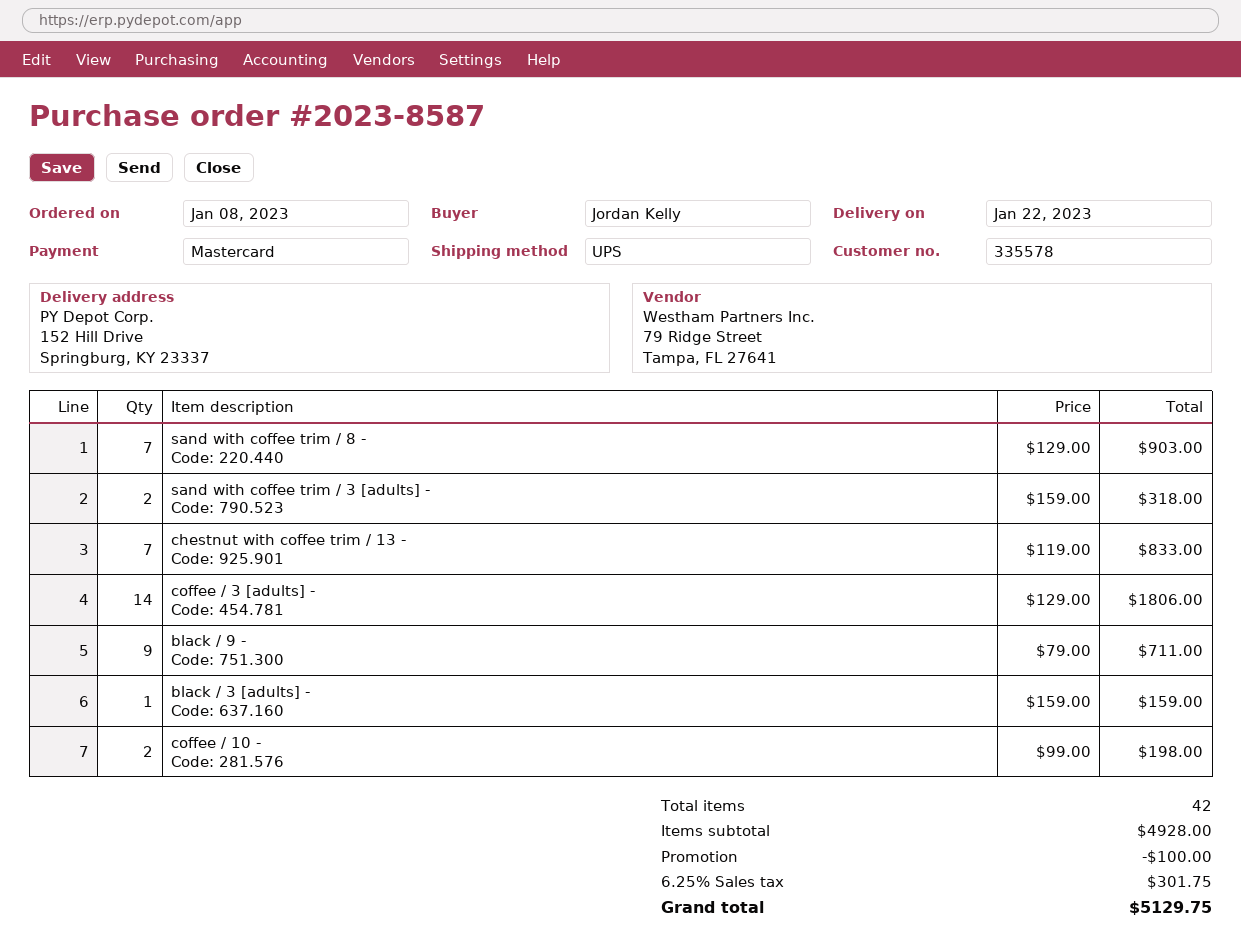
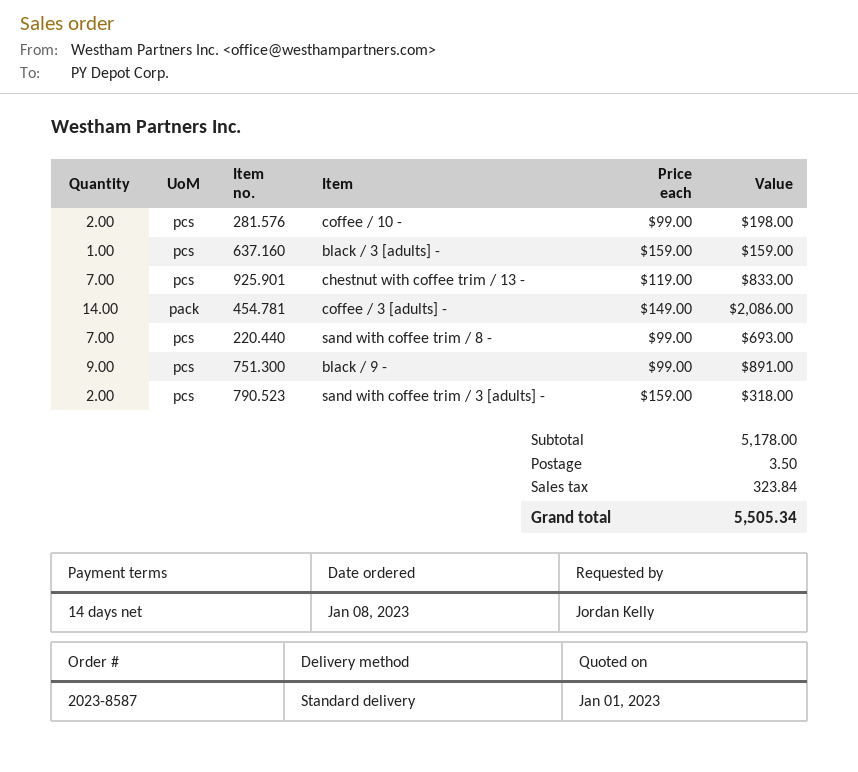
shipping method: UPS -> standard
sand with coffee trim / 8 -: 7 x 129.00 = 903.00 -> 7 x 99.00 = 693.00
coffee / 3 [adults] -: 14 x 129.00 = 1806.00 -> 14 x 149.00 = 2086.00
black / 9 -: 9 x 79.00 = 711.00 -> 9 x 99.00 = 891.00
subtotal: 4928.00 -> 5178.00
discount: 100.00 -> none
shipping: none -> 3.50
tax: 301.75 -> 323.84
total: 5129.75 -> 5505.34

